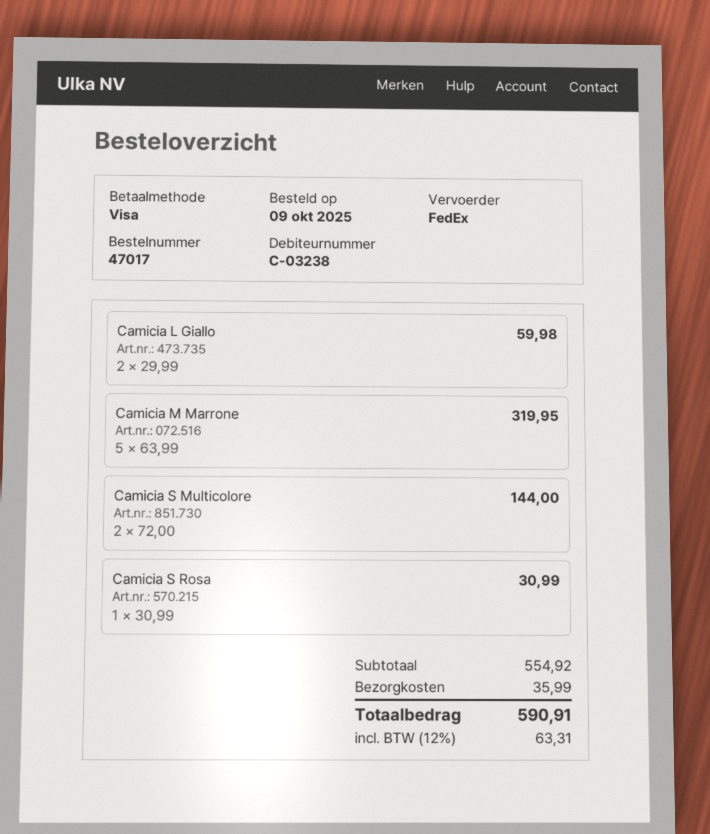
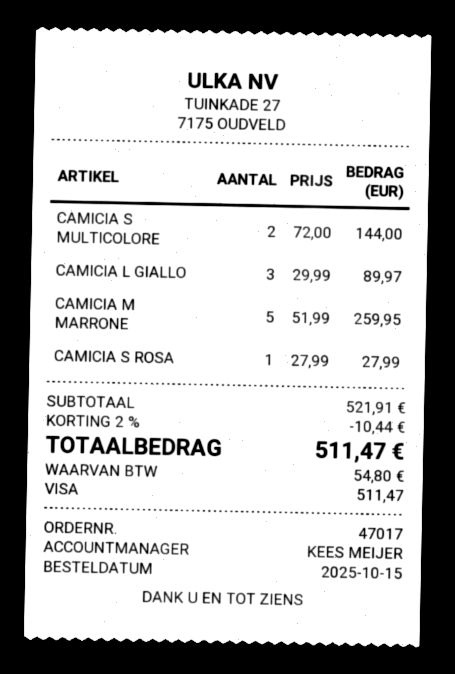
order date: 2025-10-09 -> 2025-10-15
Camicia L Giallo: 2 x 29.99 = 59.98 -> 3 x 29.99 = 89.97
Camicia M Marrone: 5 x 63.99 = 319.95 -> 5 x 51.99 = 259.95
Camicia S Rosa: 1 x 30.99 = 30.99 -> 1 x 27.99 = 27.99
subtotal: 554.92 -> 521.91
discount: none -> 2% = 10.44
shipping: 35.99 -> none
tax: 63.31 -> 54.80
total: 590.91 -> 511.47

